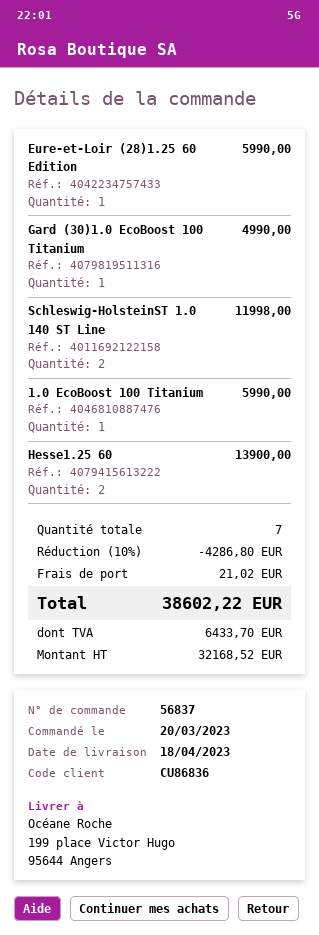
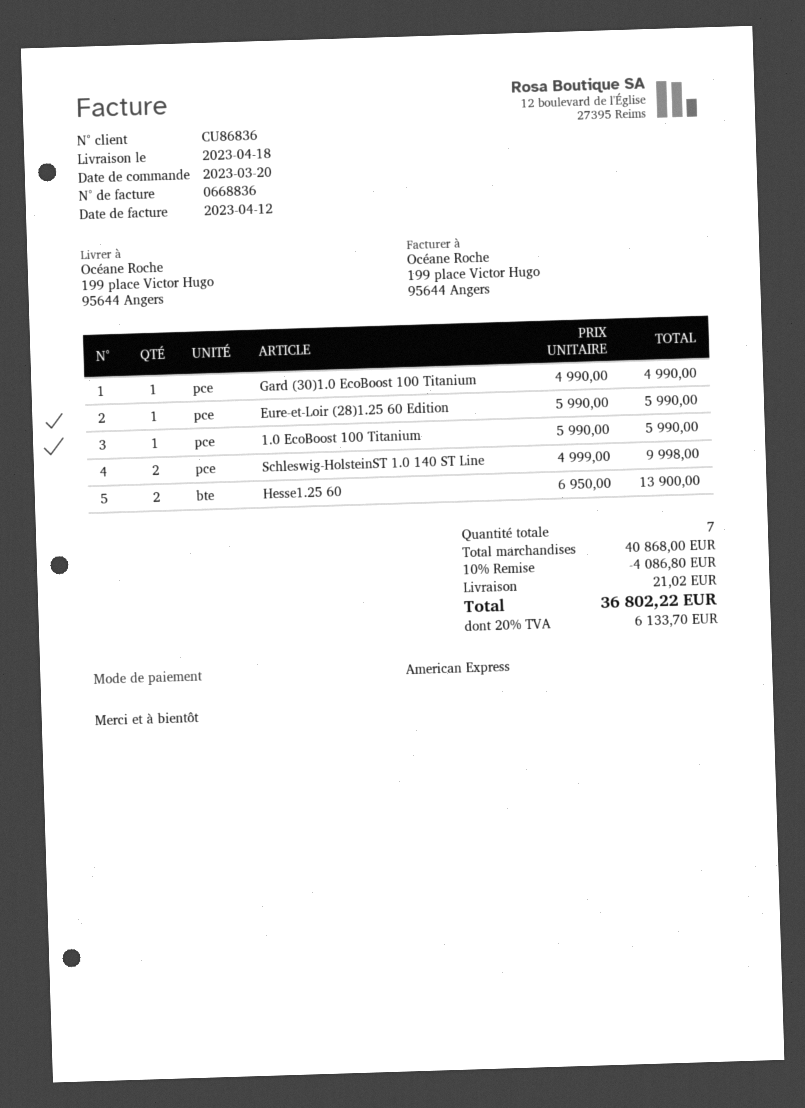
Schleswig-HolsteinST 1.0 140 ST Line: 2 for 11998.00 -> 2 for 9998.00
discount: 10% = 4286.80 -> 10% = 4086.80
tax: 6433.70 -> 6133.70
total: 38602.22 -> 36802.22

